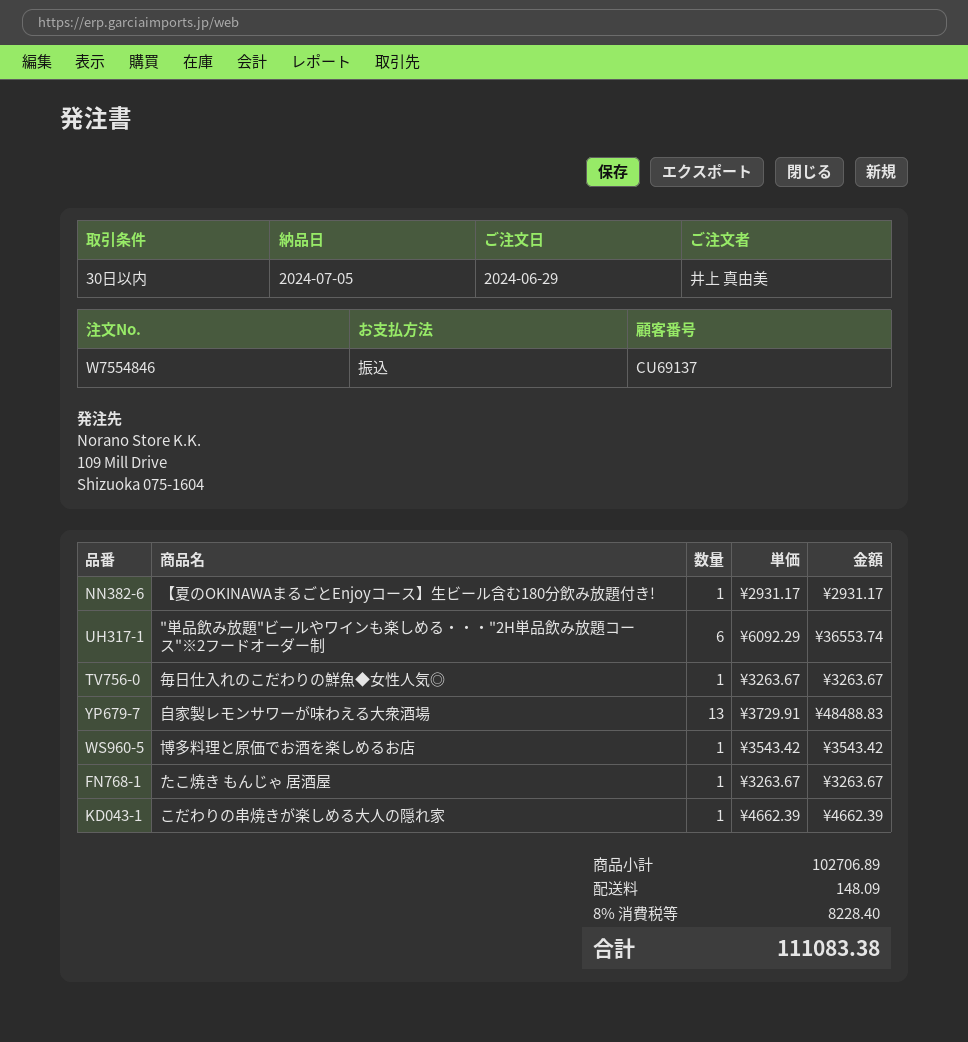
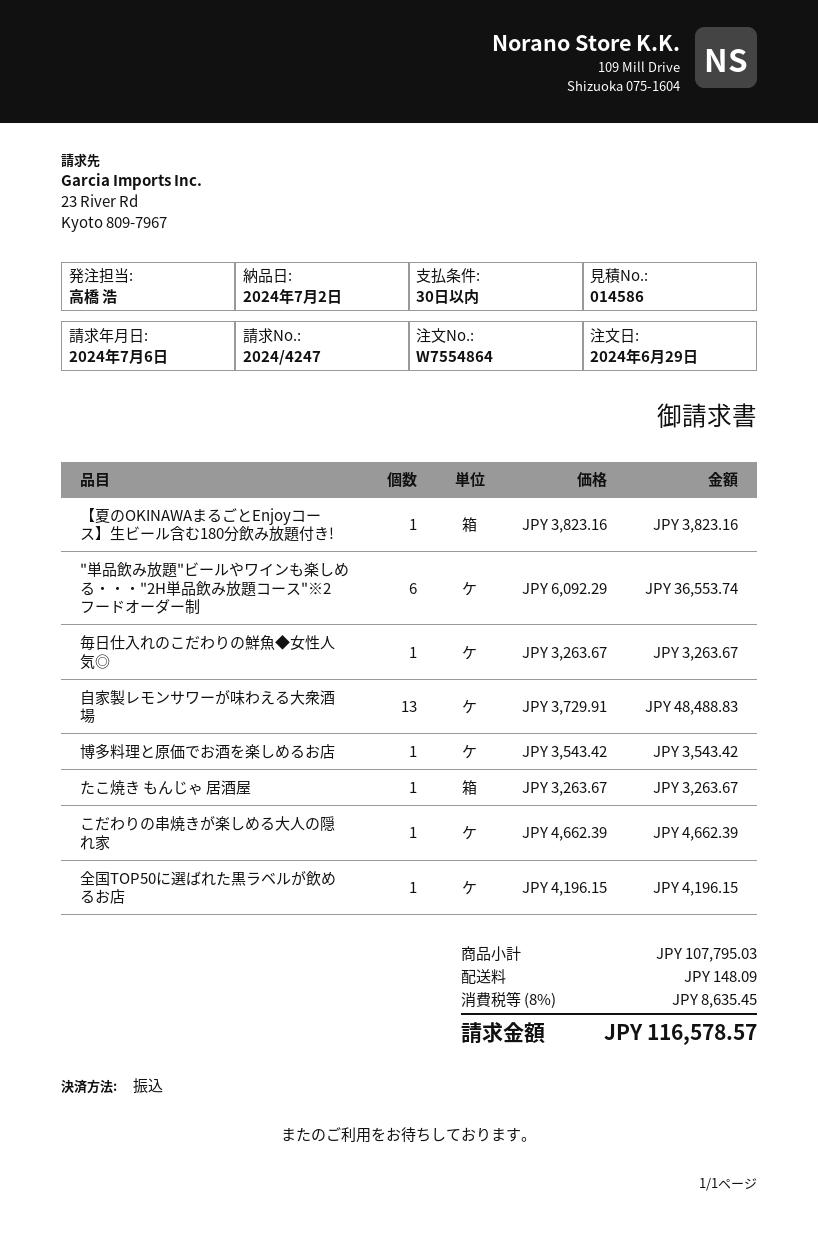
order number: W7554846 -> W7554864
delivery date: 2024-07-05 -> 2024-07-02
ordered by: 井上 真由美 -> 高橋 浩
【夏のOKINAWAまるごとEnjoyコース】生ビール含む180分飲み放題付き!: 1 x 2931.17 = 2931.17 -> 1 x 3823.16 = 3823.16
全国TOP50に選ばれた黒ラベルが飲めるお店: none -> 1 x 4196.15 = 4196.15
subtotal: 102706.89 -> 107795.03
tax: 8% = 8228.40 -> 8% = 8635.45
total: 111083.38 -> 116578.57

